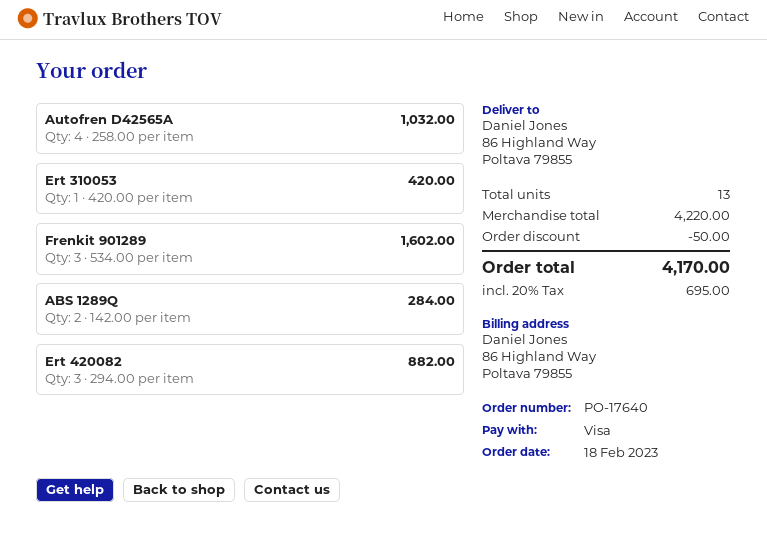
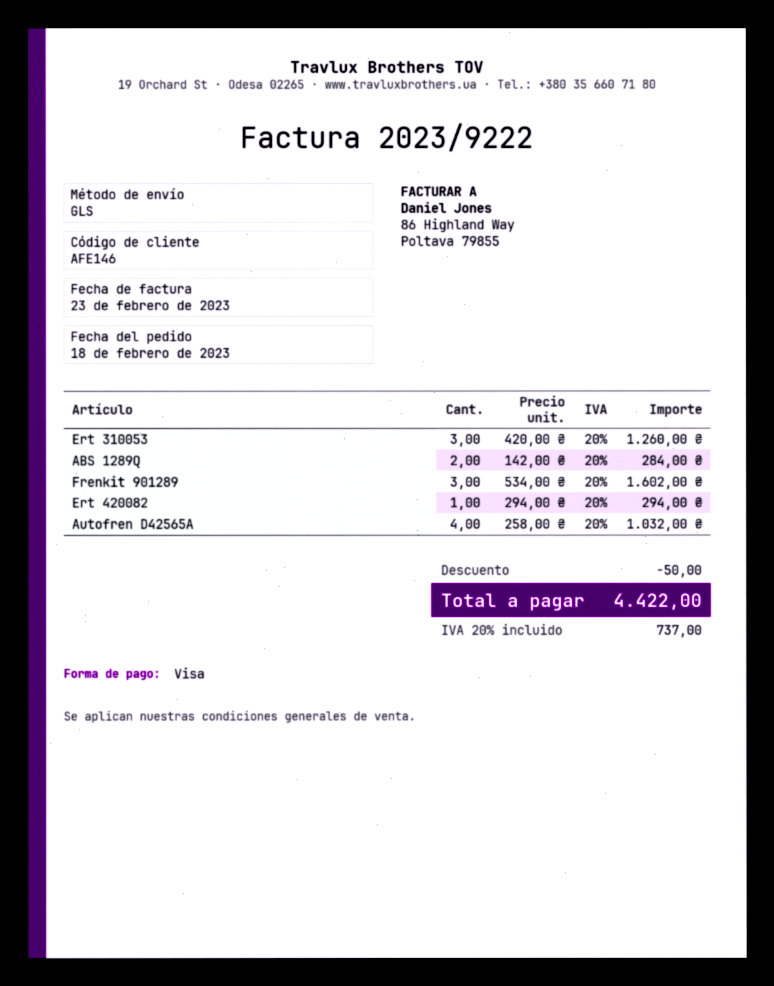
Ert 310053: 1 x 420.00 = 420.00 -> 3 x 420.00 = 1260.00
Ert 420082: 3 x 294.00 = 882.00 -> 1 x 294.00 = 294.00
tax: 20% = 695.00 -> 20% = 737.00
total: 4170.00 -> 4422.00

